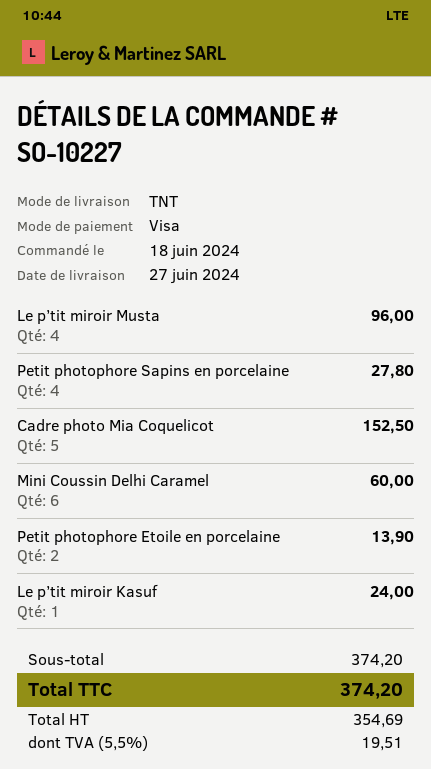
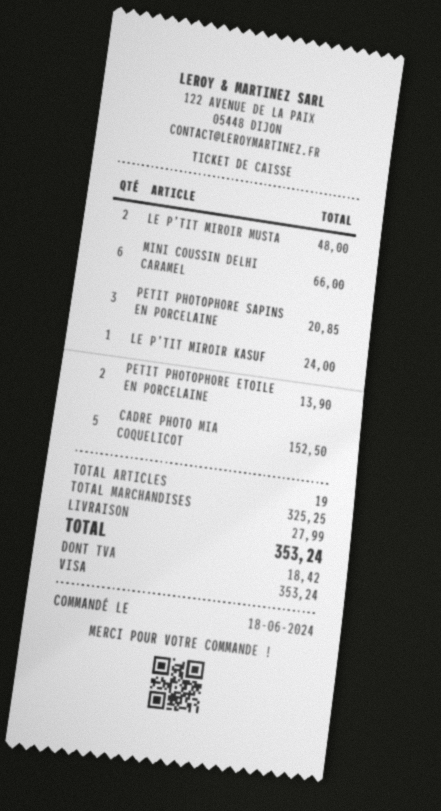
Le p’tit miroir Musta: 4 for 96.00 -> 2 for 48.00
Petit photophore Sapins en porcelaine: 4 for 27.80 -> 3 for 20.85
Mini Coussin Delhi Caramel: 6 for 60.00 -> 6 for 66.00
subtotal: 374.20 -> 325.25
shipping: none -> 27.99
tax: 19.51 -> 18.42
total: 374.20 -> 353.24

